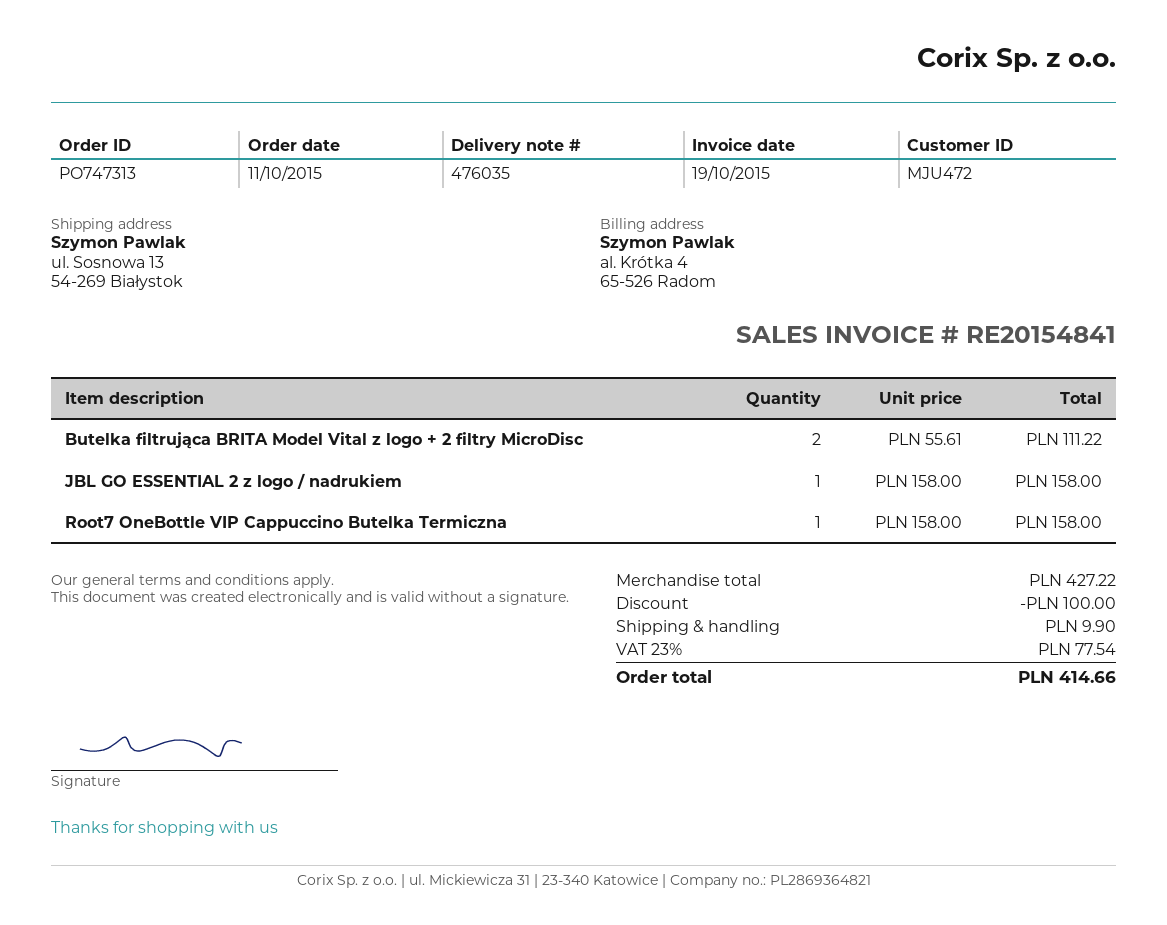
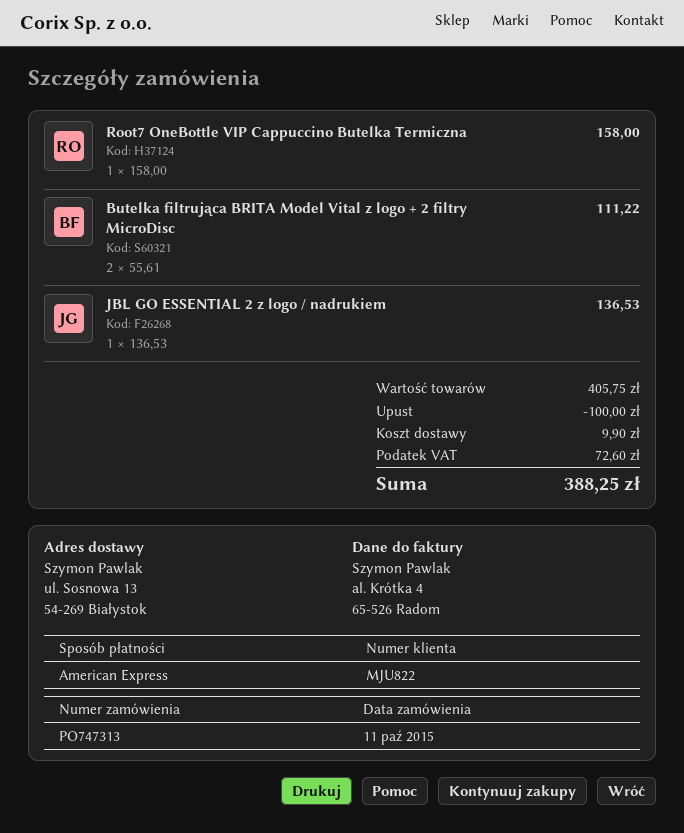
customer number: MJU472 -> MJU822
JBL GO ESSENTIAL 2 z logo / nadrukiem: 1 x 158.00 = 158.00 -> 1 x 136.53 = 136.53
subtotal: 427.22 -> 405.75
tax: 77.54 -> 72.60
total: 414.66 -> 388.25

